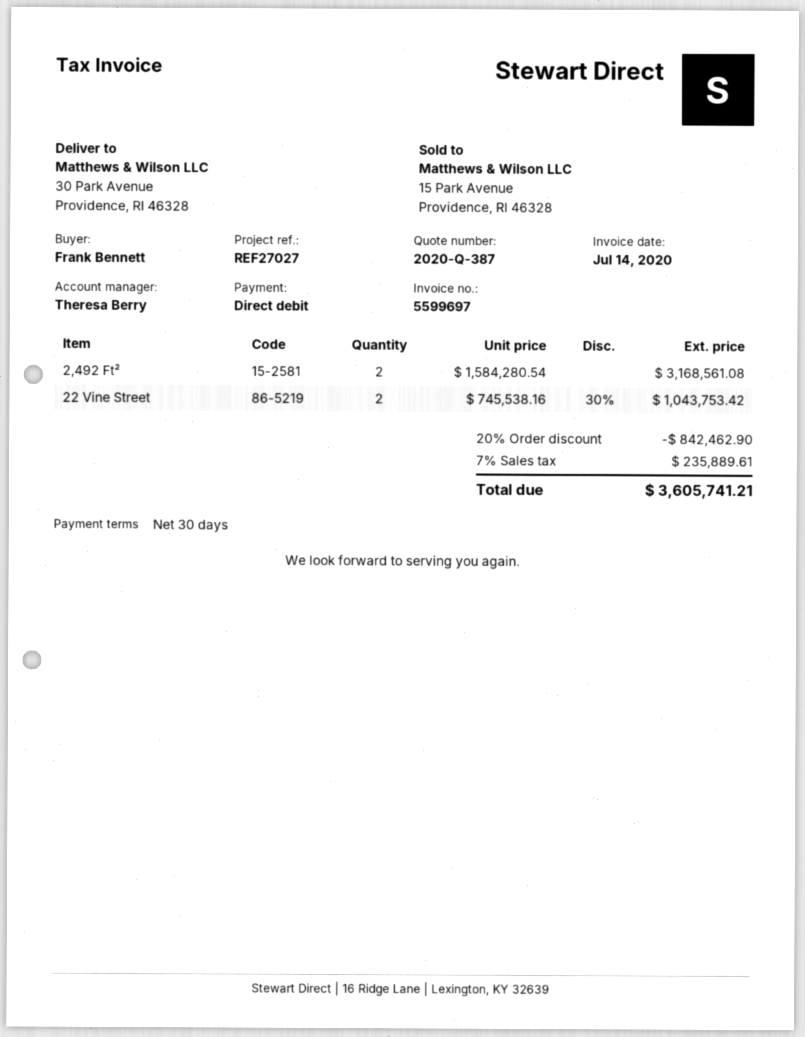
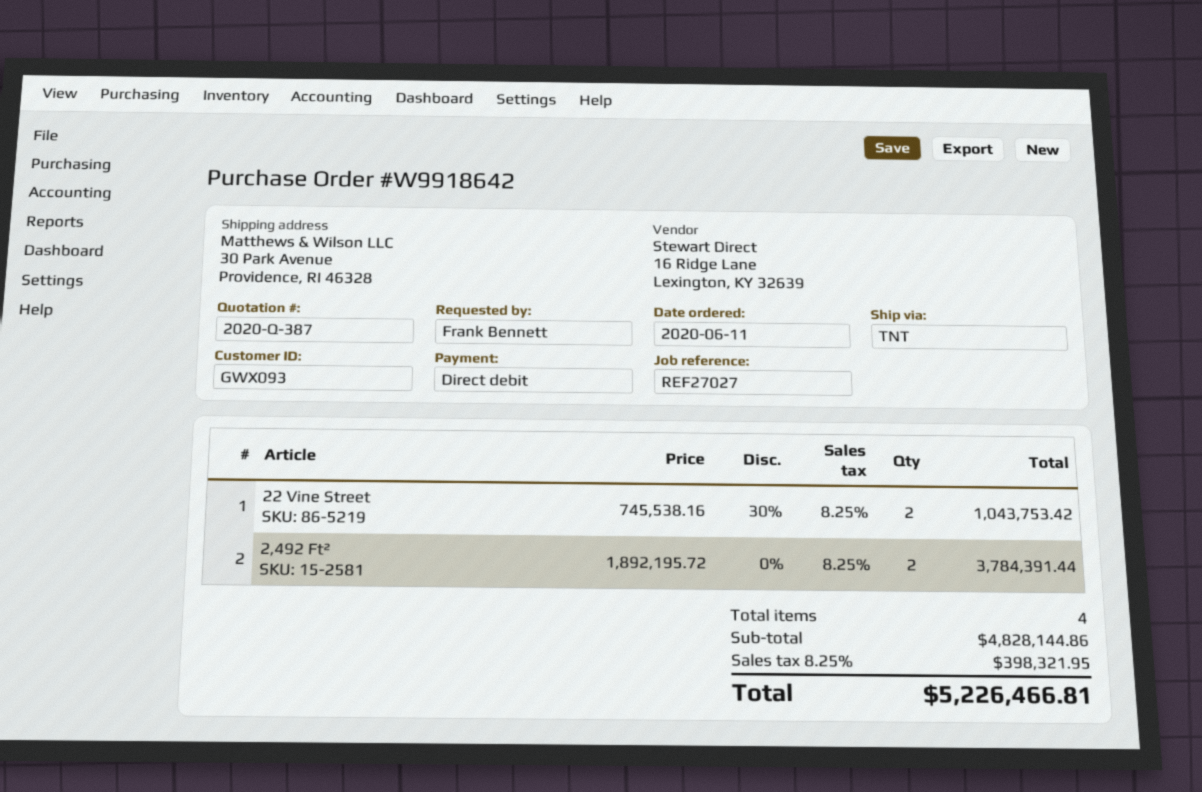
2,492 Ft²: 2 x 1584280.54 = 3168561.08 -> 2 x 1892195.72 = 3784391.44
discount: 20% = 842462.90 -> none
tax: 7% = 235889.61 -> 8.25% = 398321.95
total: 3605741.21 -> 5226466.81

